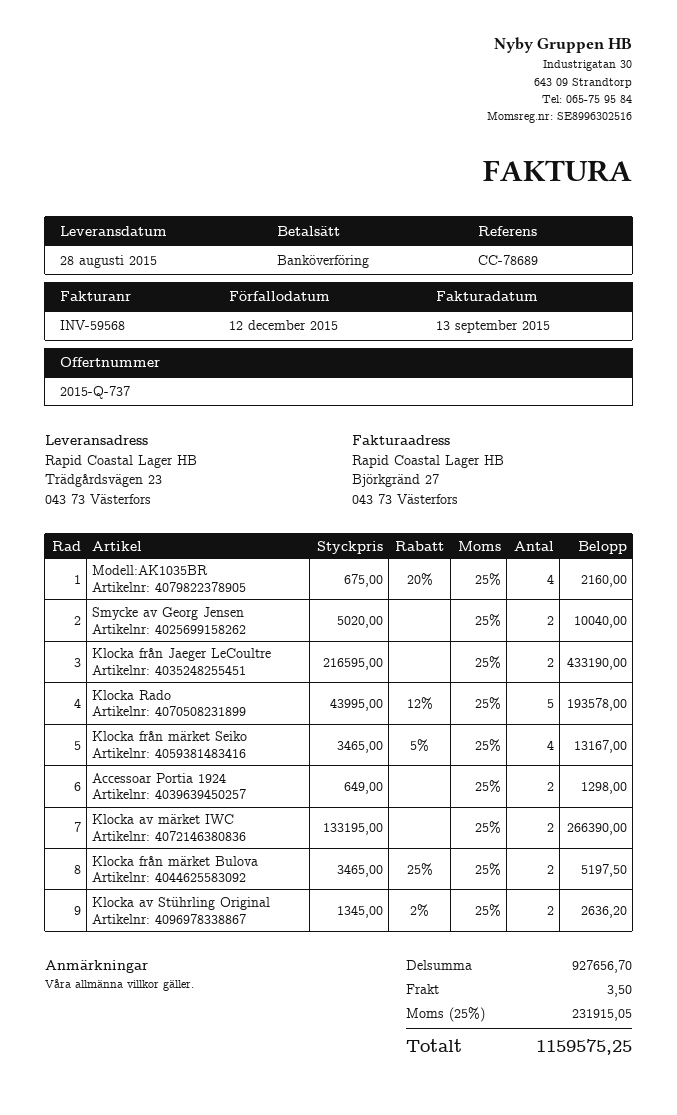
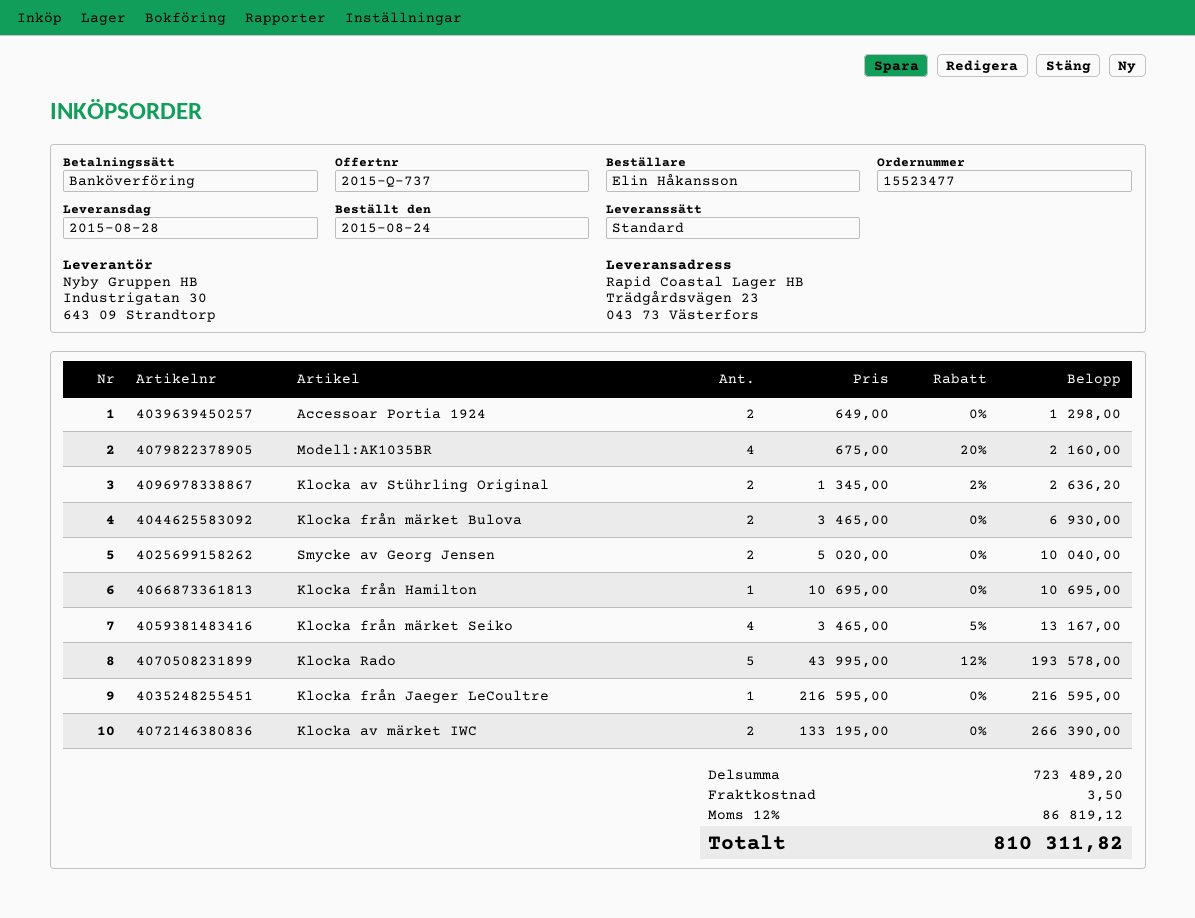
Klocka från Jaeger LeCoultre: 2 x 216595.00 = 433190.00 -> 1 x 216595.00 = 216595.00
Klocka från märket Bulova: 2 x 3465.00 - 25% = 5197.50 -> 2 x 3465.00 = 6930.00
Klocka från Hamilton: none -> 1 x 10695.00 = 10695.00
subtotal: 927656.70 -> 723489.20
tax: 25% = 231915.05 -> 12% = 86819.12
total: 1159575.25 -> 810311.82

